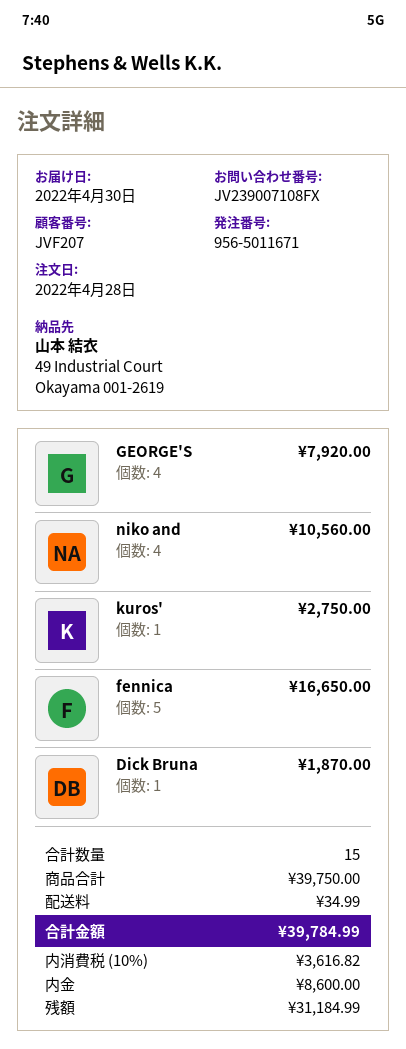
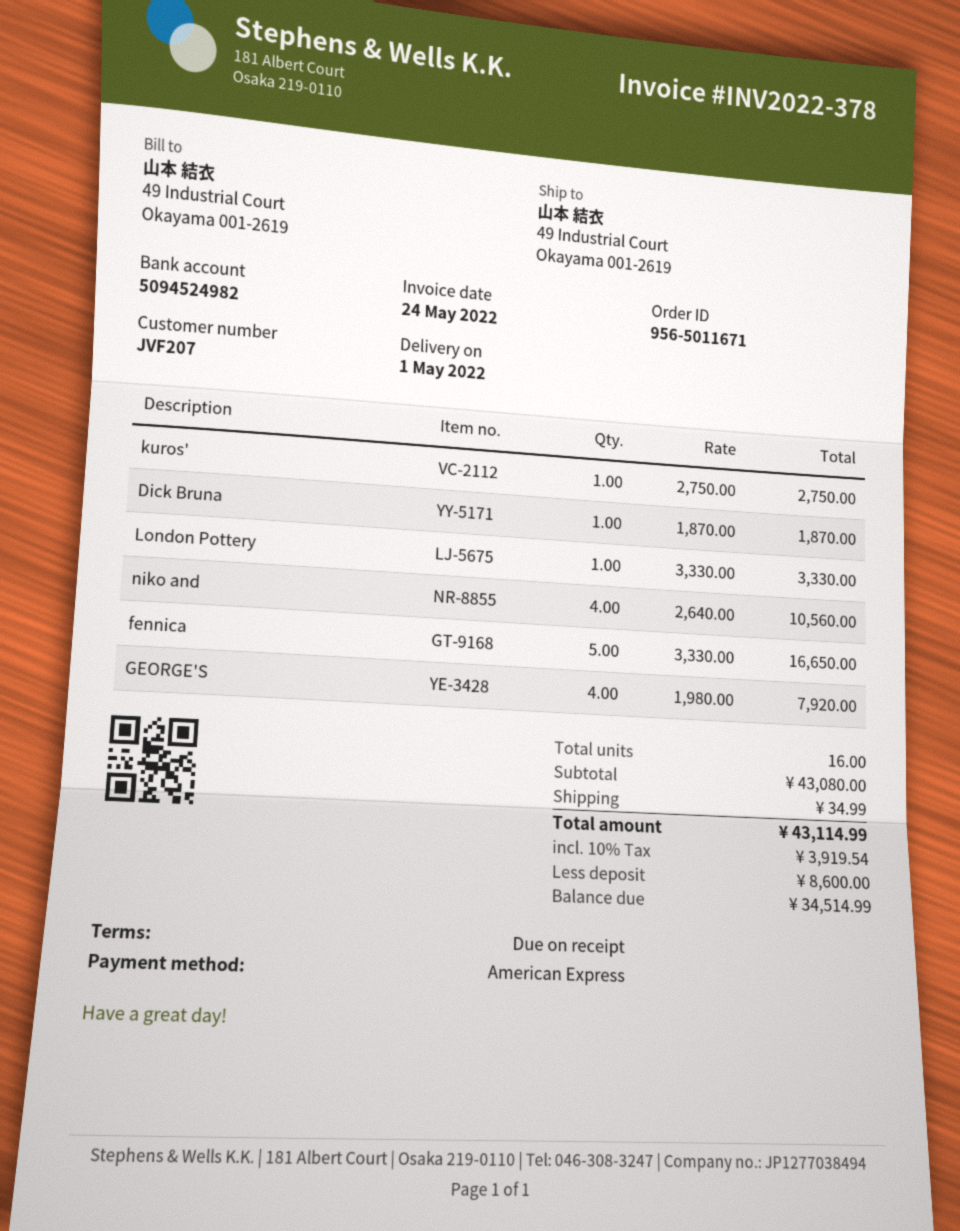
delivery date: 2022-04-30 -> 2022-05-01
London Pottery: none -> 1 for 3330.00
total quantity: 15 -> 16
subtotal: 39750.00 -> 43080.00
tax: 10% = 3616.82 -> 10% = 3919.54
total: 39784.99 -> 43114.99
balance: 31184.99 -> 34514.99

